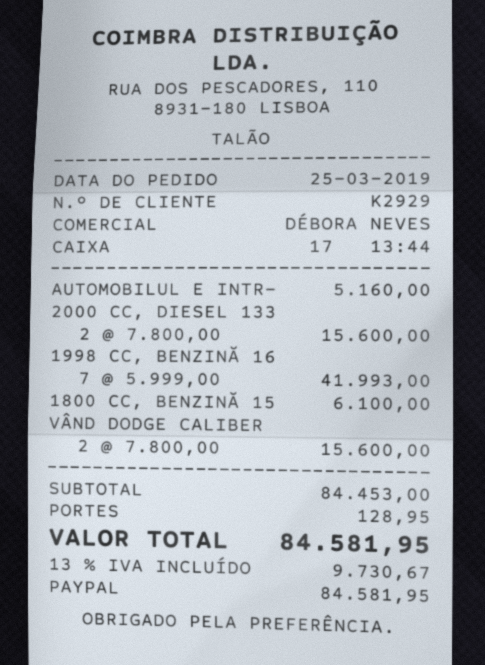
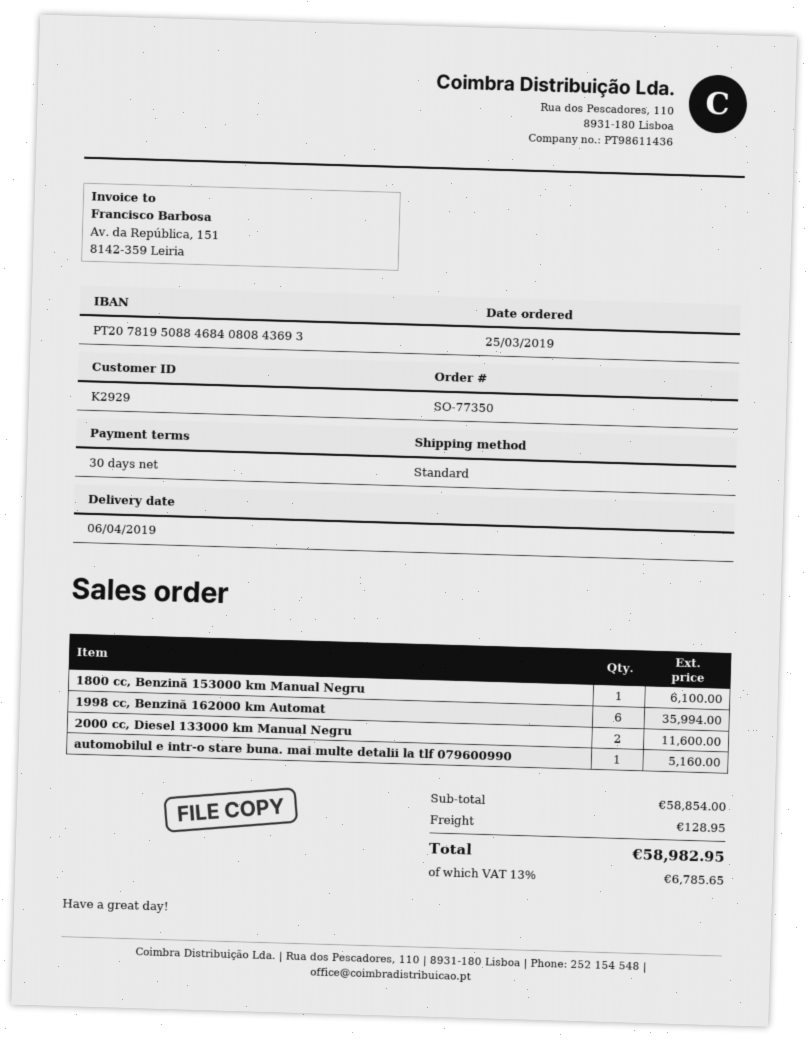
2000 CC, DIESEL 133: 2 for 15600.00 -> 2 for 11600.00
1998 CC, BENZINĂ 16: 7 for 41993.00 -> 6 for 35994.00
VÂND DODGE CALIBER: 2 for 15600.00 -> none
subtotal: 84453.00 -> 58854.00
tax: 13% = 9730.67 -> 13% = 6785.65
total: 84581.95 -> 58982.95

